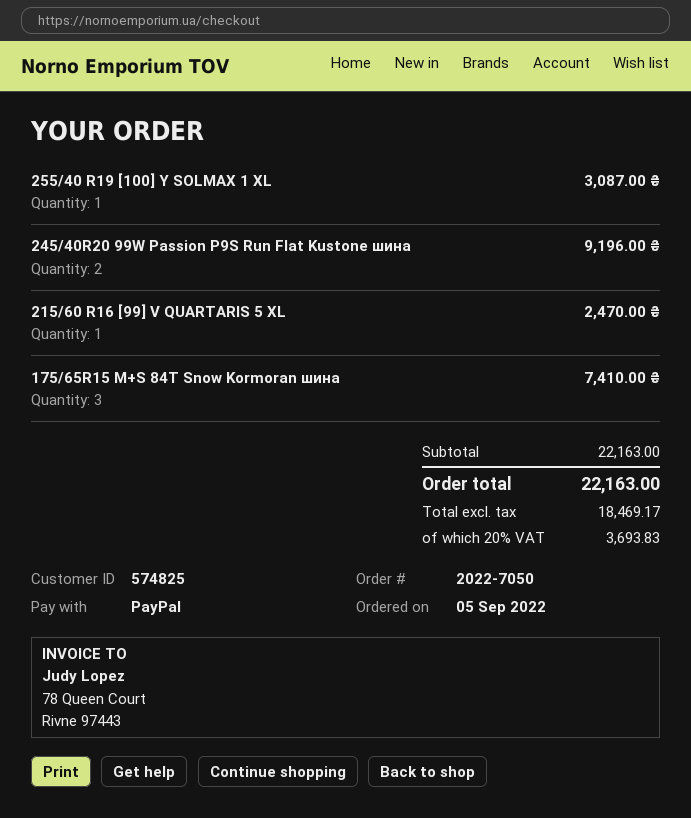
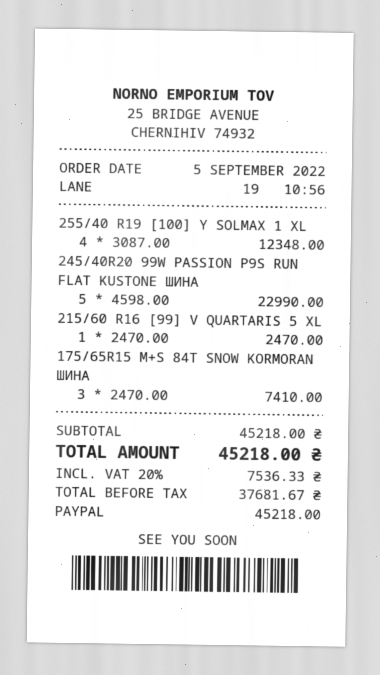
255/40 R19 [100] Y SOLMAX 1 XL: 1 for 3087.00 -> 4 for 12348.00
245/40R20 99W Passion P9S Run Flat Kustone шина: 2 for 9196.00 -> 5 for 22990.00
subtotal: 22163.00 -> 45218.00
net: 18469.17 -> 37681.67
tax: 20% = 3693.83 -> 20% = 7536.33
total: 22163.00 -> 45218.00

